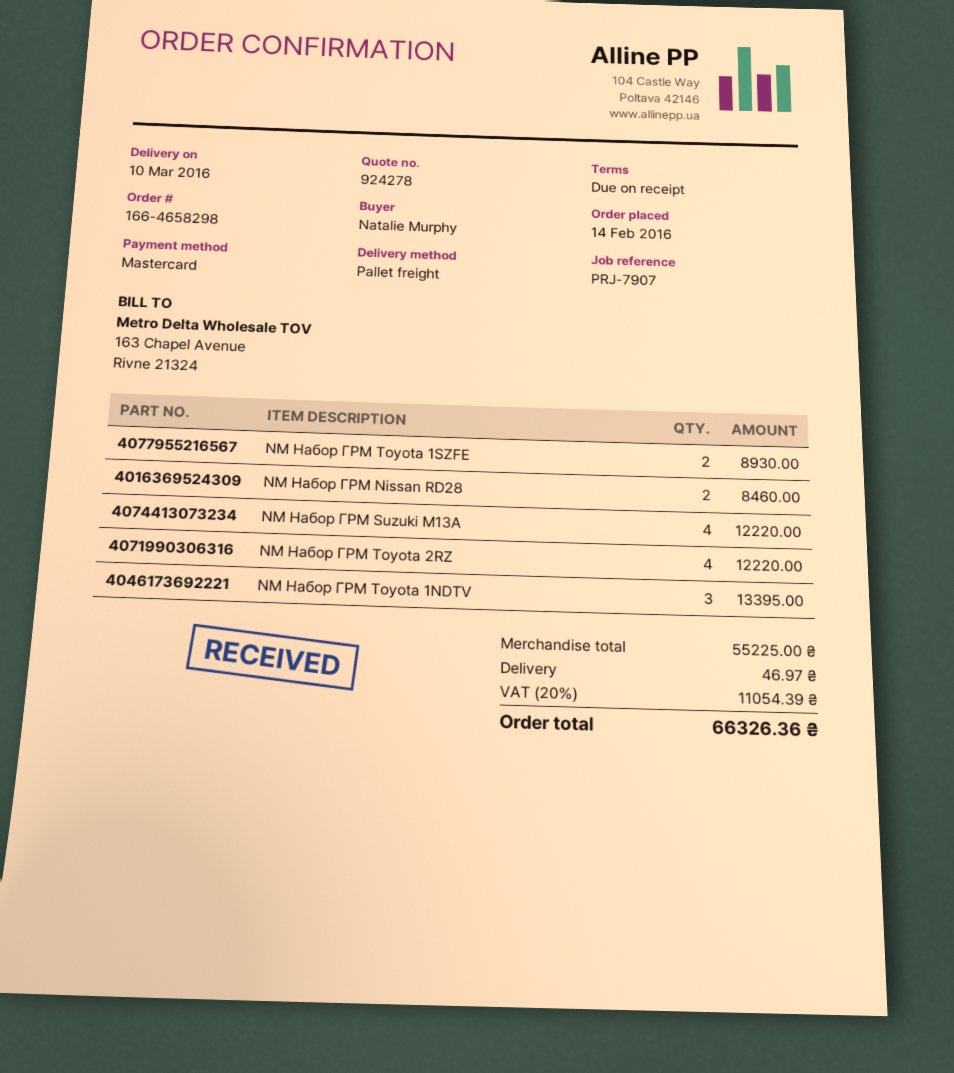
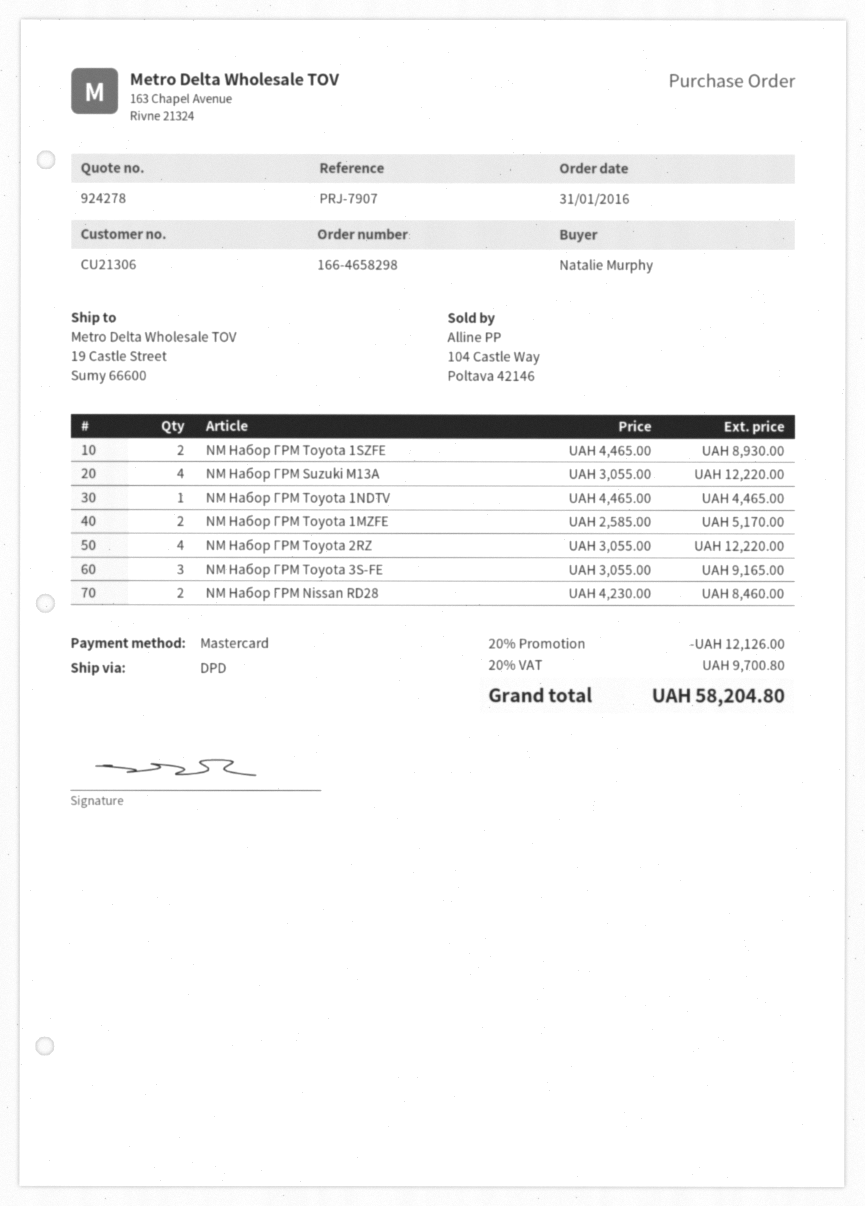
order date: 2016-02-14 -> 2016-01-31
shipping method: pallet freight -> DPD
NM Набор ГРМ Toyota 1NDTV: 3 for 13395.00 -> 1 for 4465.00
NM Набор ГРМ Toyota 1MZFE: none -> 2 for 5170.00
NM Набор ГРМ Toyota 3S-FE: none -> 3 for 9165.00
discount: none -> 20% = 12126.00
shipping: 46.97 -> none
tax: 20% = 11054.39 -> 20% = 9700.80
total: 66326.36 -> 58204.80

